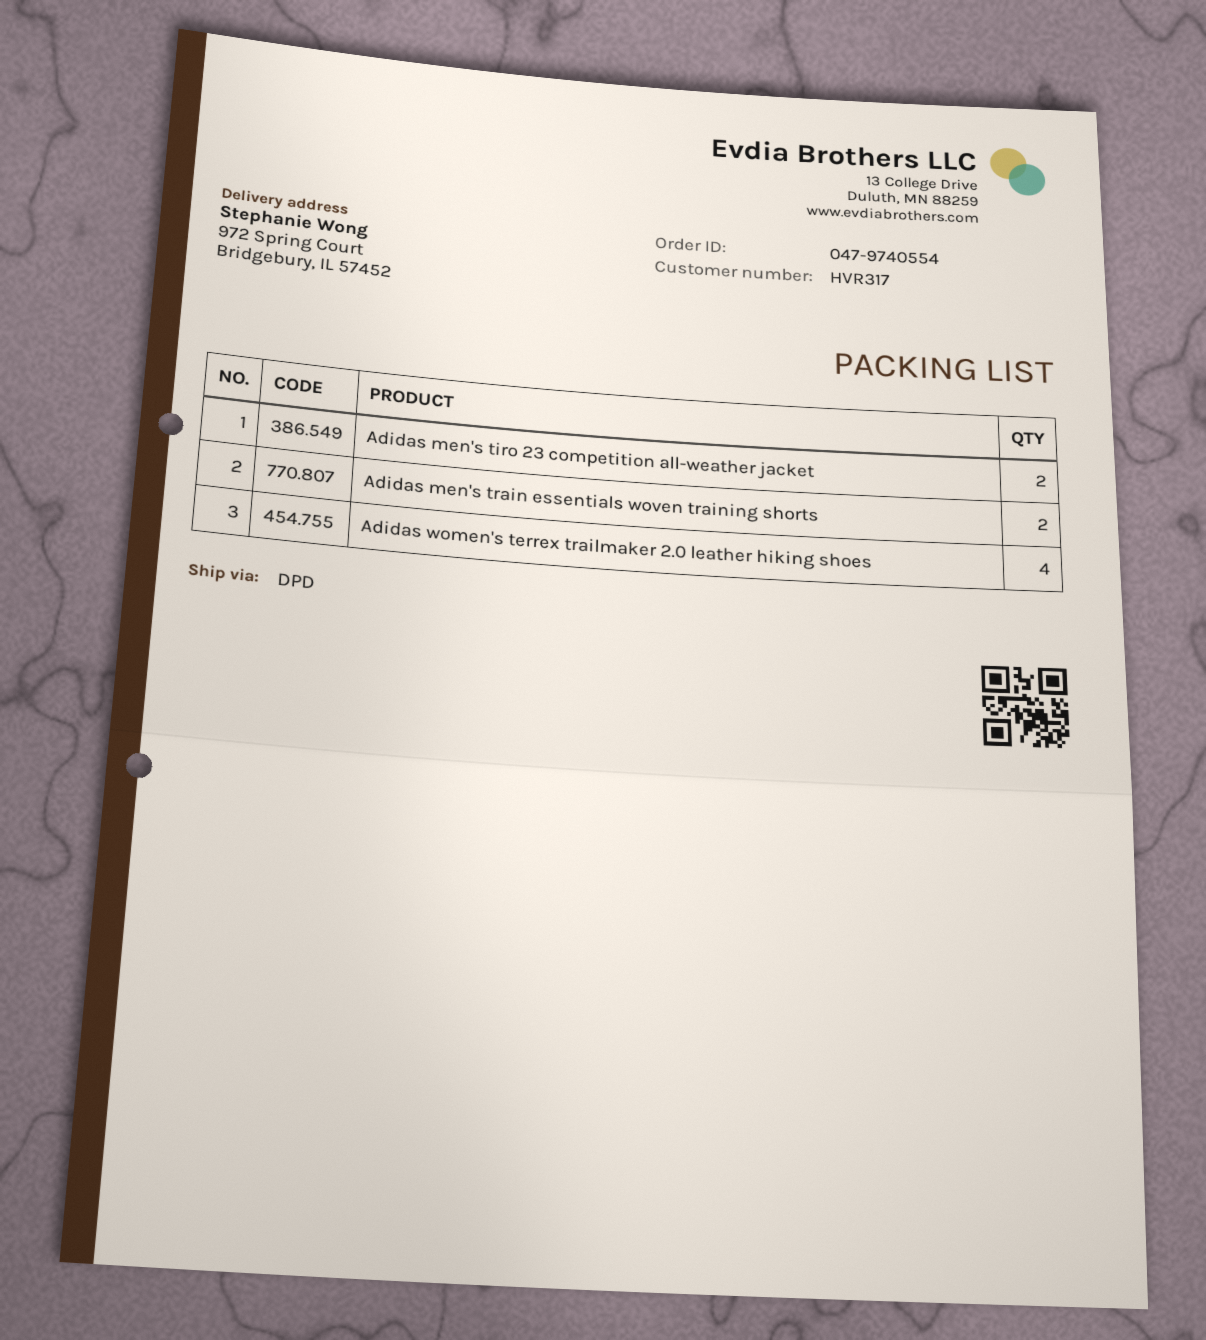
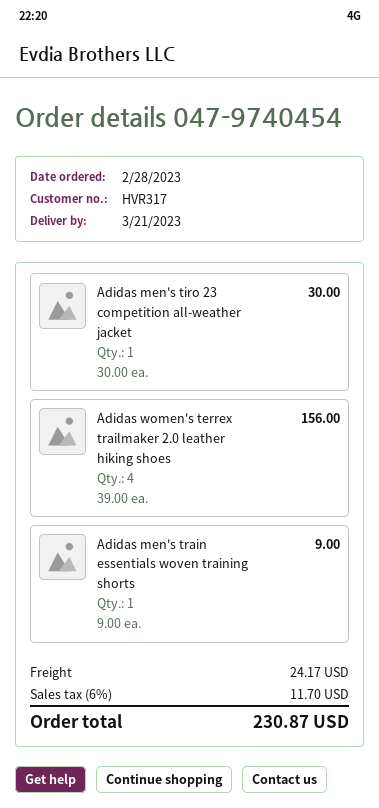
order number: 047-9740554 -> 047-9740454
Adidas men's tiro 23 competition all-weather jacket: 2 -> 1
Adidas men's train essentials woven training shorts: 2 -> 1

